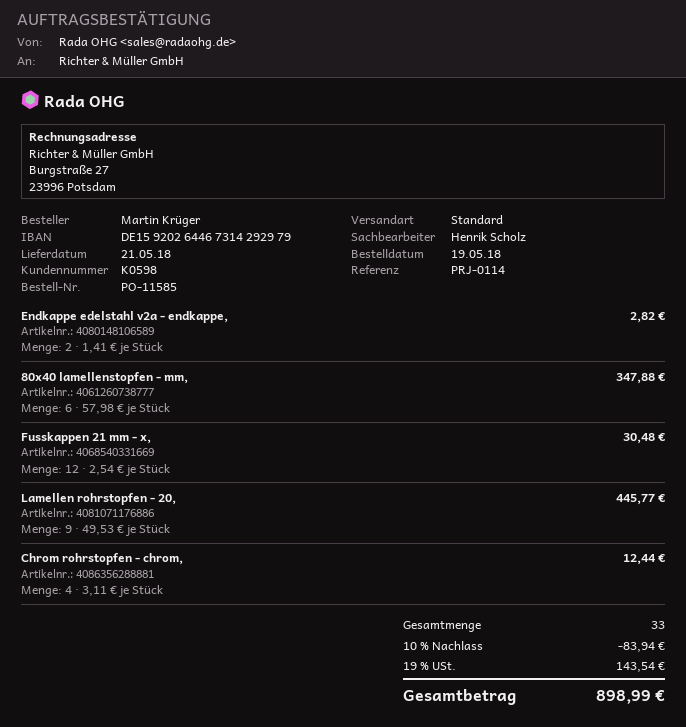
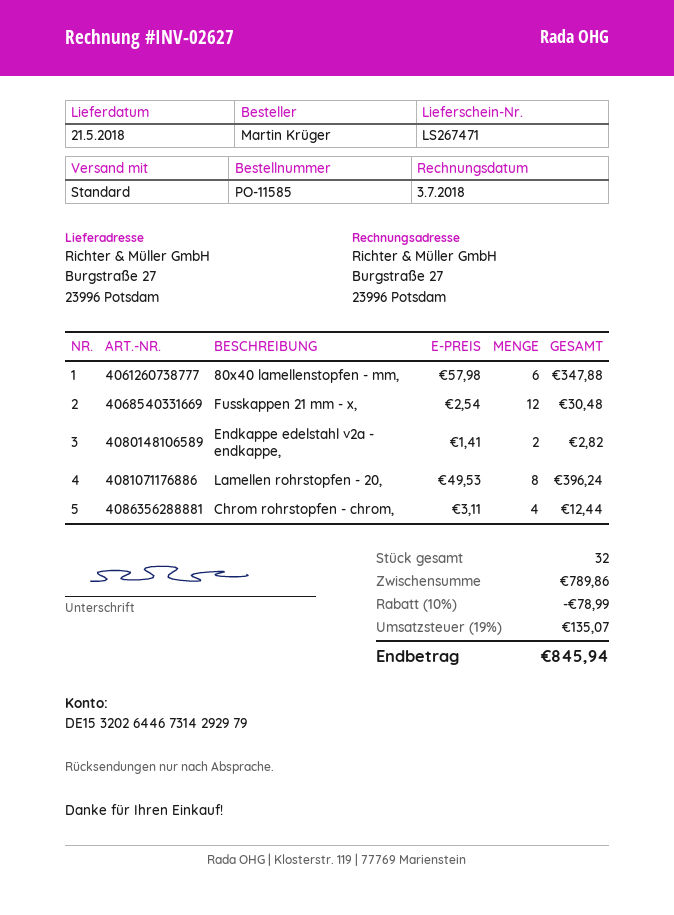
bank account: DE15920264467314292979 -> DE15320264467314292979
Lamellen rohrstopfen - 20,: 9 x 49.53 = 445.77 -> 8 x 49.53 = 396.24
total quantity: 33 -> 32
discount: 10% = 83.94 -> 10% = 78.99
tax: 19% = 143.54 -> 19% = 135.07
total: 898.99 -> 845.94

